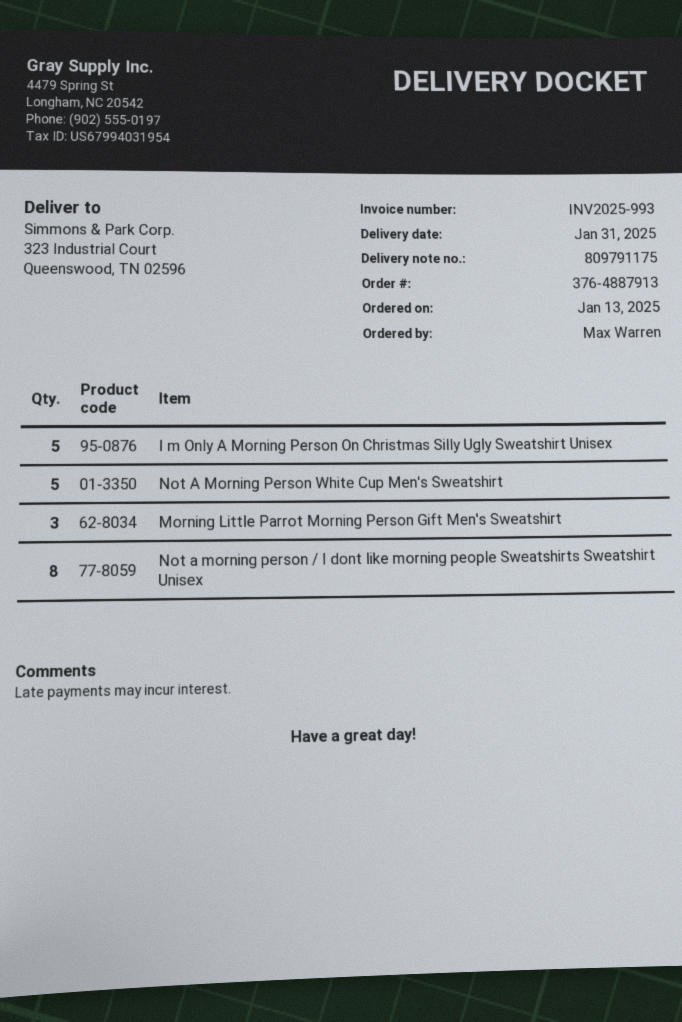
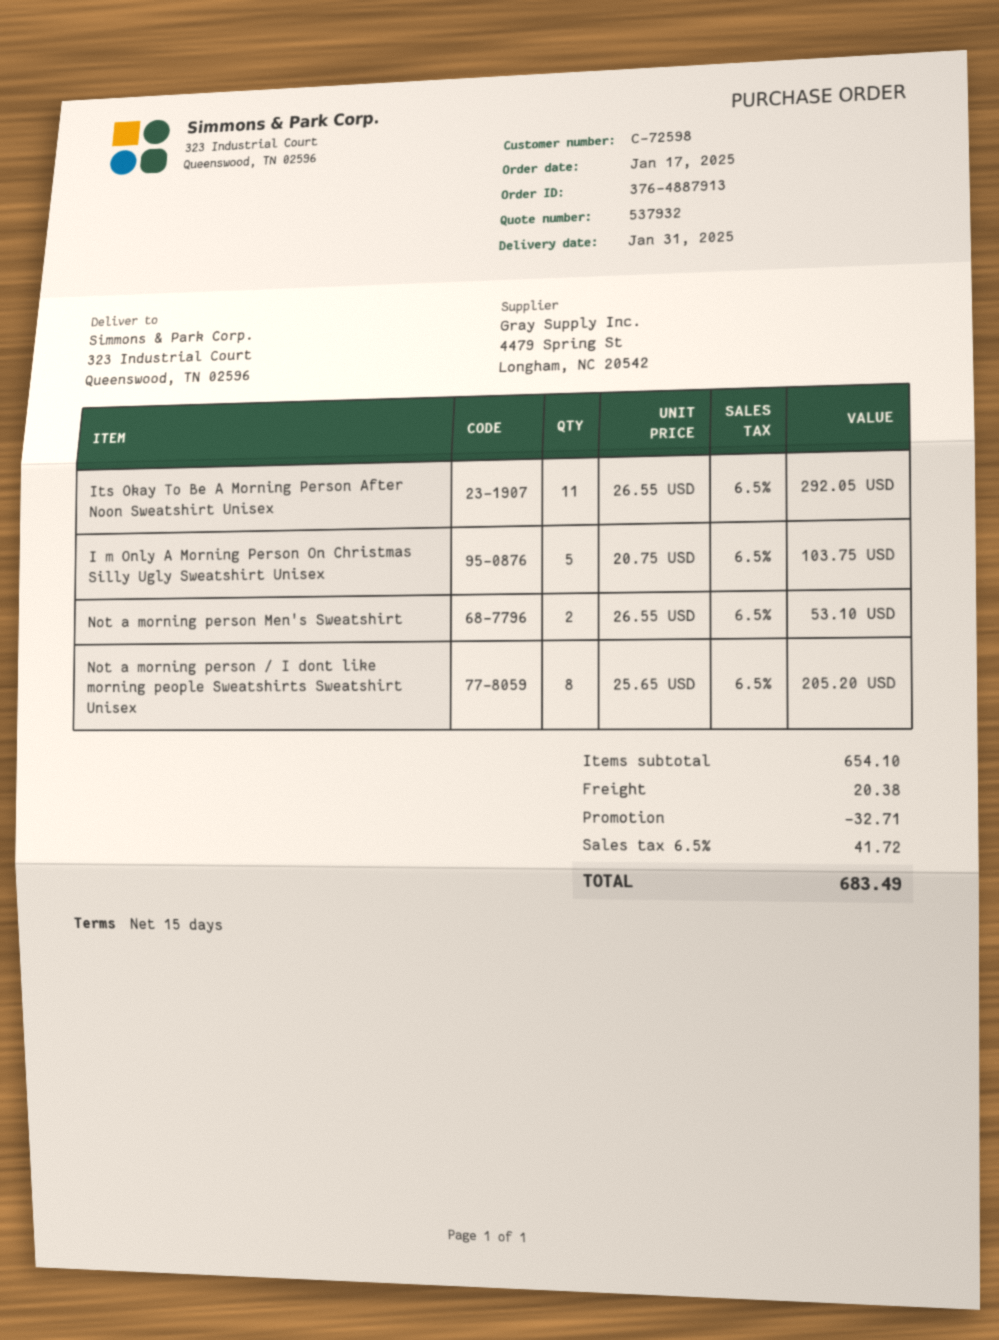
order date: 2025-01-13 -> 2025-01-17
Not A Morning Person White Cup Men's Sweatshirt: 5 -> none
Morning Little Parrot Morning Person Gift Men's Sweatshirt: 3 -> none
Its Okay To Be A Morning Person After Noon Sweatshirt Unisex: none -> 11
Not a morning person Men's Sweatshirt: none -> 2

